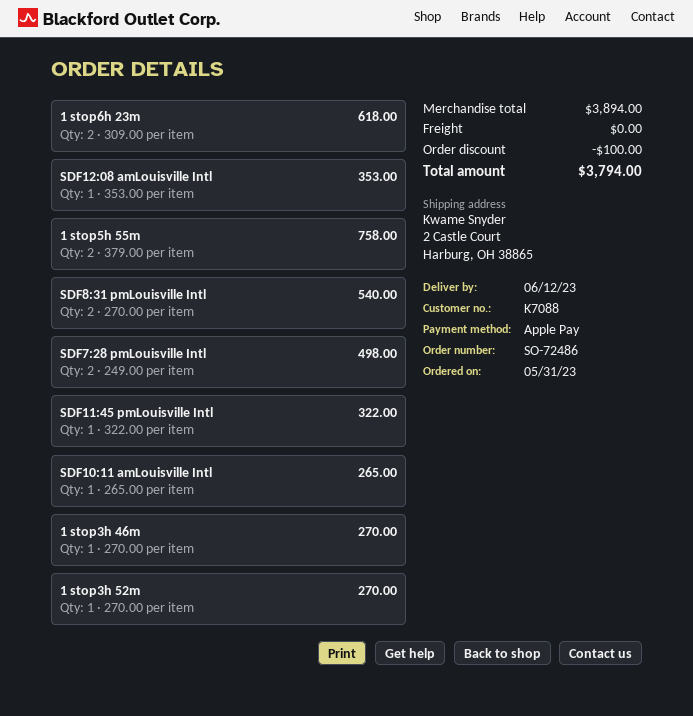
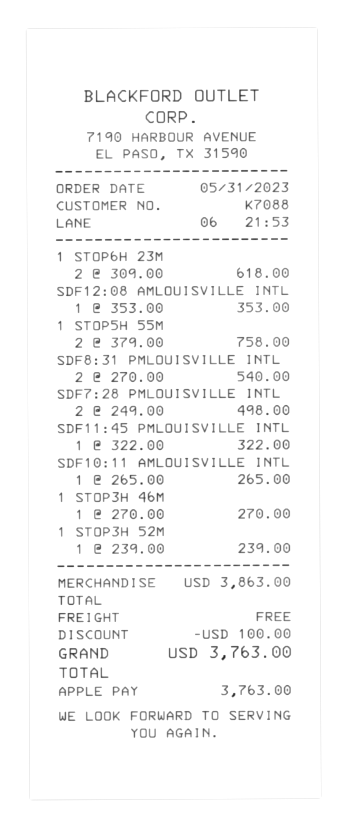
1 stop3h 52m: 1 x 270.00 = 270.00 -> 1 x 239.00 = 239.00
subtotal: 3894.00 -> 3863.00
total: 3794.00 -> 3763.00

